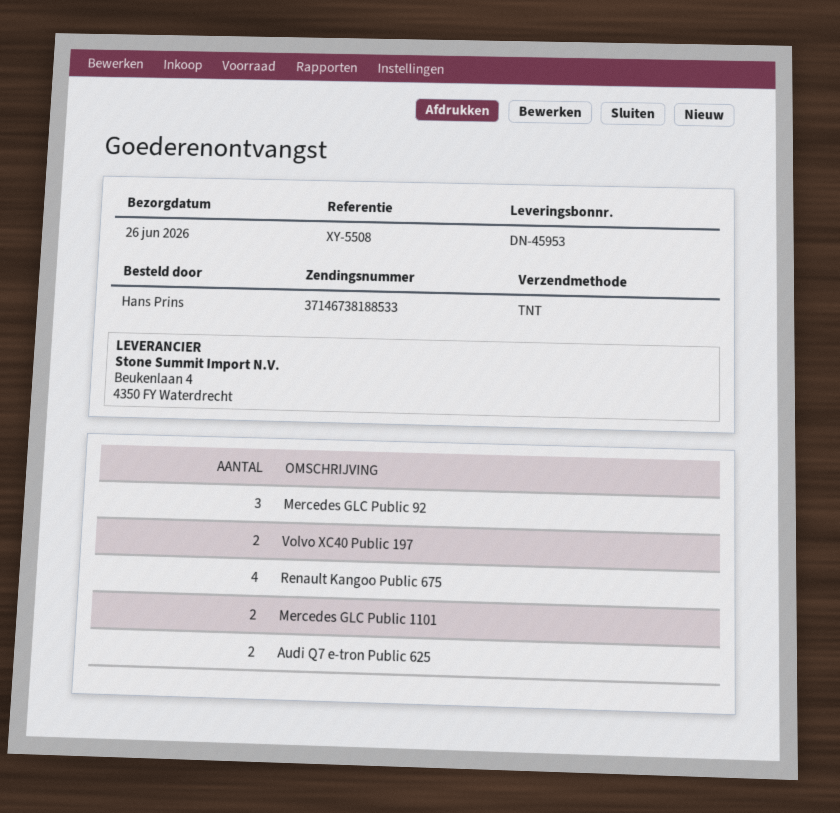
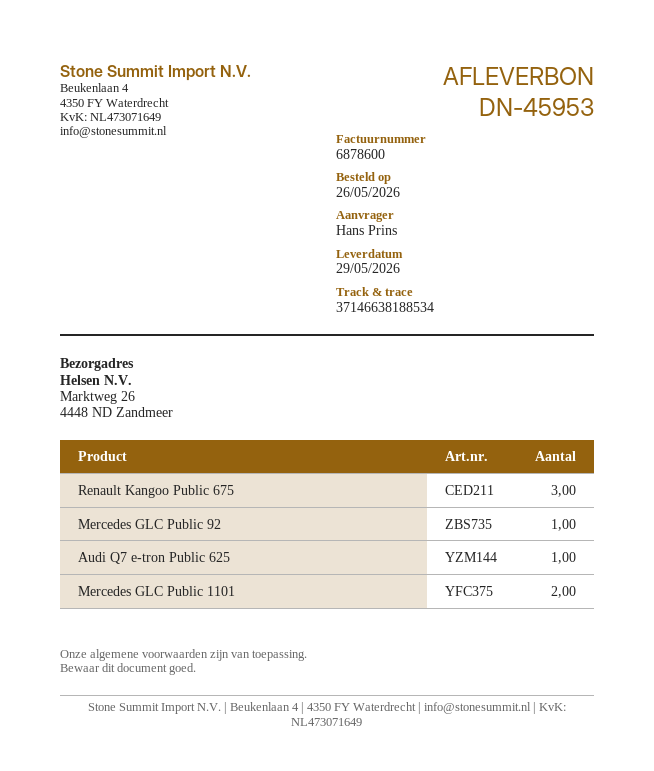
delivery date: 2026-06-26 -> 2026-05-29
tracking number: 37146738188533 -> 37146638188534
Mercedes GLC Public 92: 3 -> 1
Volvo XC40 Public 197: 2 -> none
Renault Kangoo Public 675: 4 -> 3
Audi Q7 e-tron Public 625: 2 -> 1

